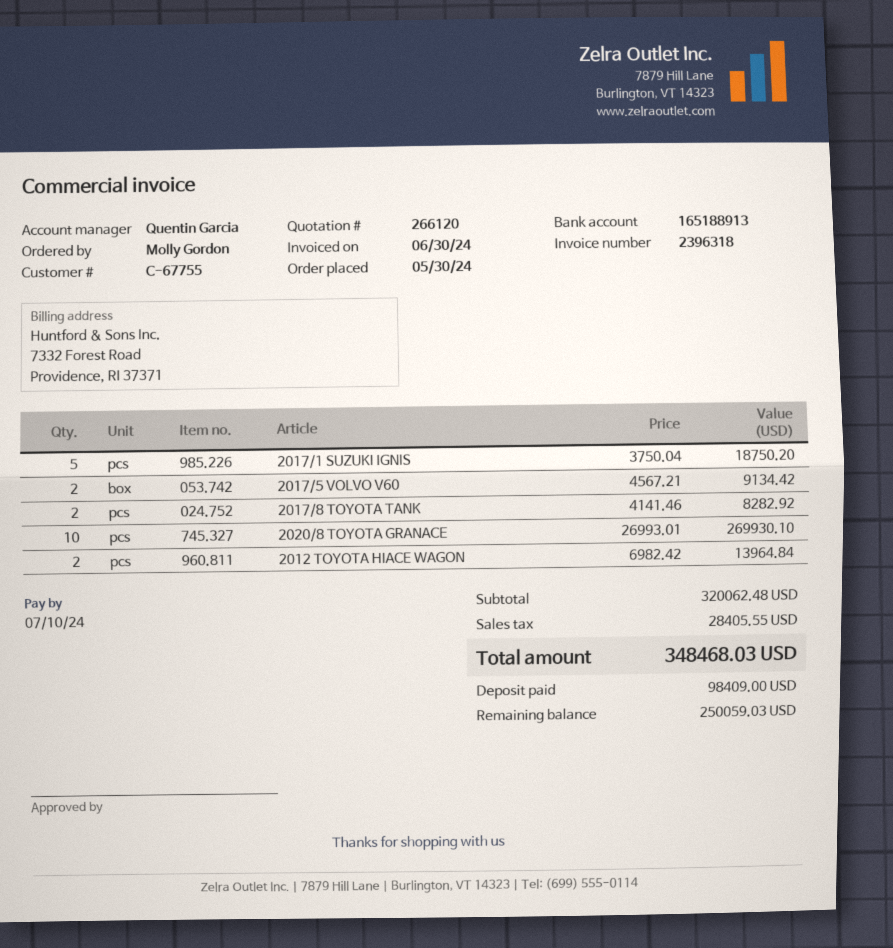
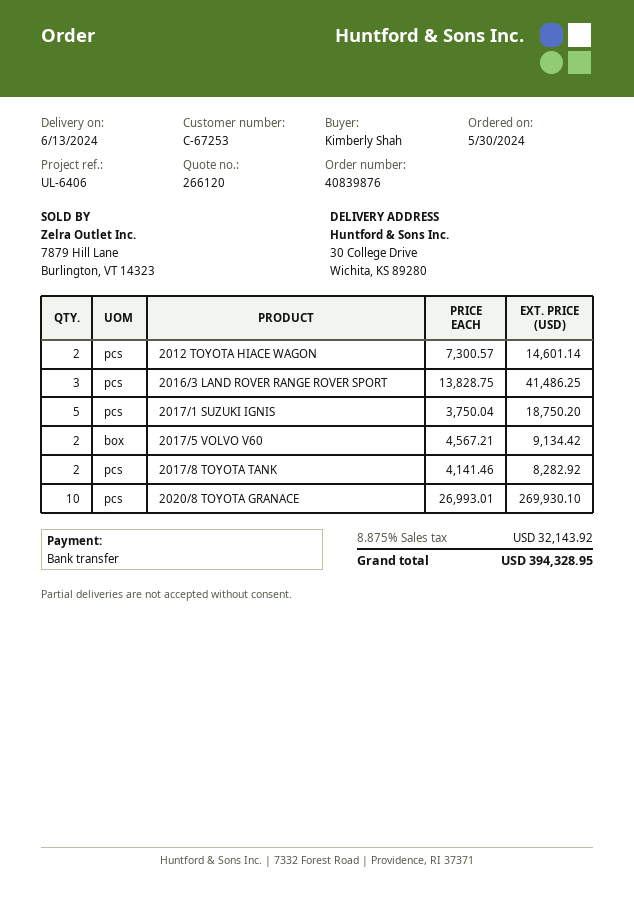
customer number: C-67755 -> C-67253
ordered by: Molly Gordon -> Kimberly Shah
2012 TOYOTA HIACE WAGON: 2 x 6982.42 = 13964.84 -> 2 x 7300.57 = 14601.14
2016/3 LAND ROVER RANGE ROVER SPORT: none -> 3 x 13828.75 = 41486.25
tax: 28405.55 -> 32143.92
total: 348468.03 -> 394328.95

